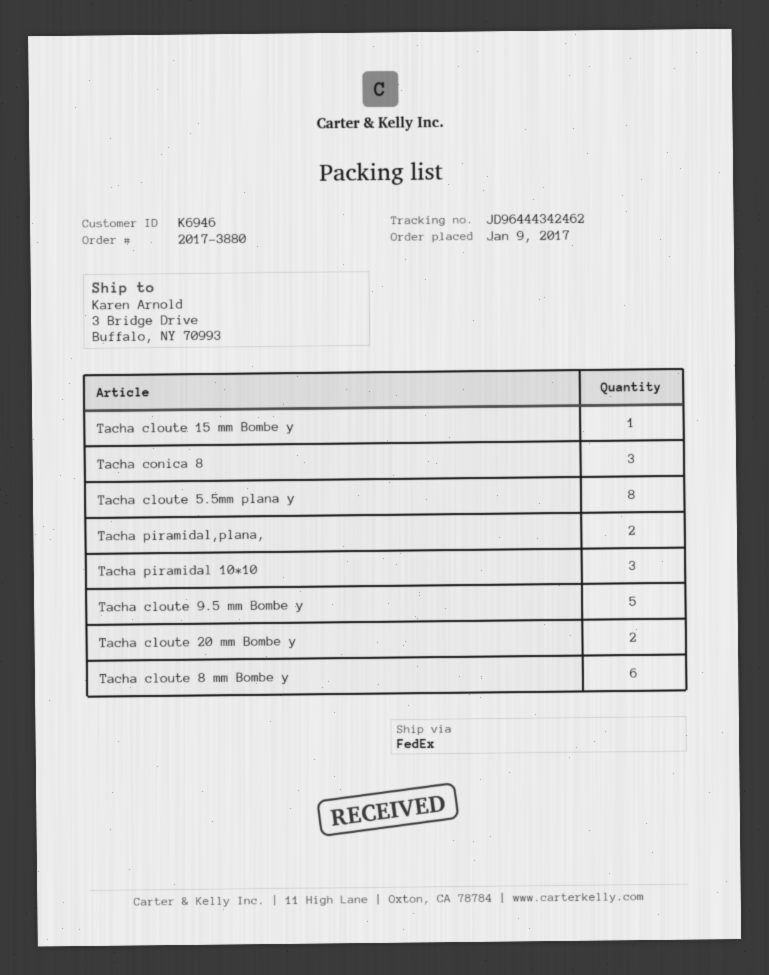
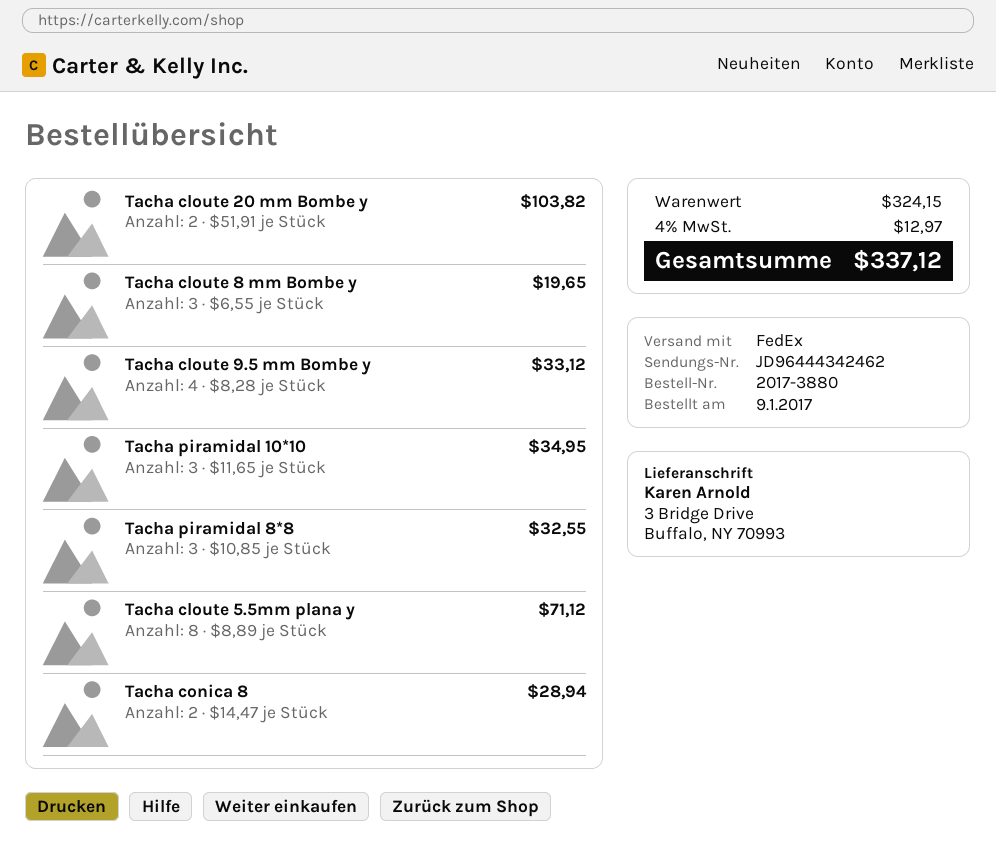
Tacha cloute 15 mm Bombe y: 1 -> none
Tacha conica 8: 3 -> 2
Tacha piramidal,plana,: 2 -> none
Tacha cloute 9.5 mm Bombe y: 5 -> 4
Tacha cloute 8 mm Bombe y: 6 -> 3
Tacha piramidal 8*8: none -> 3

